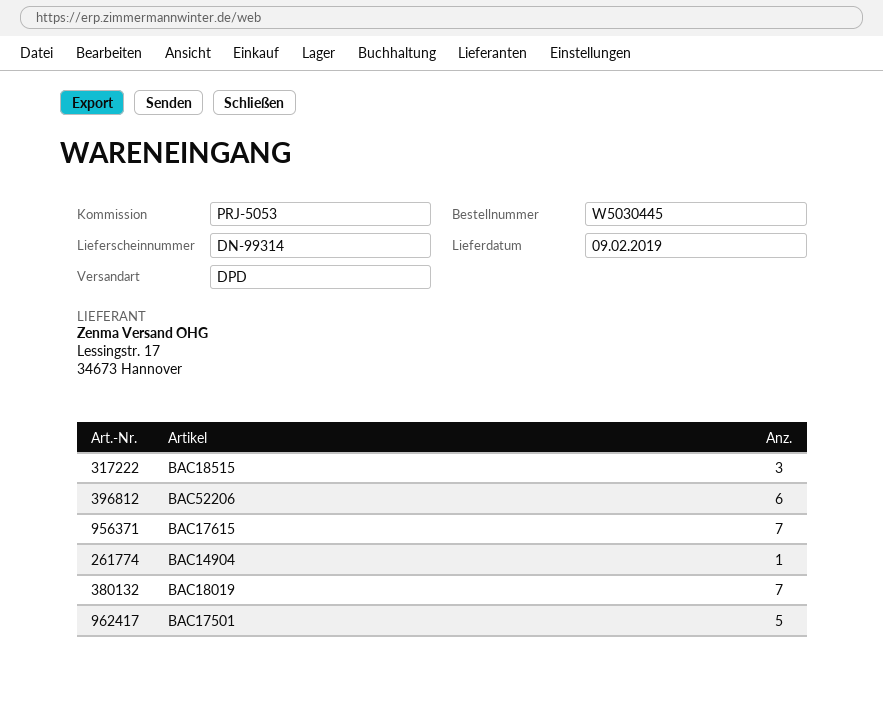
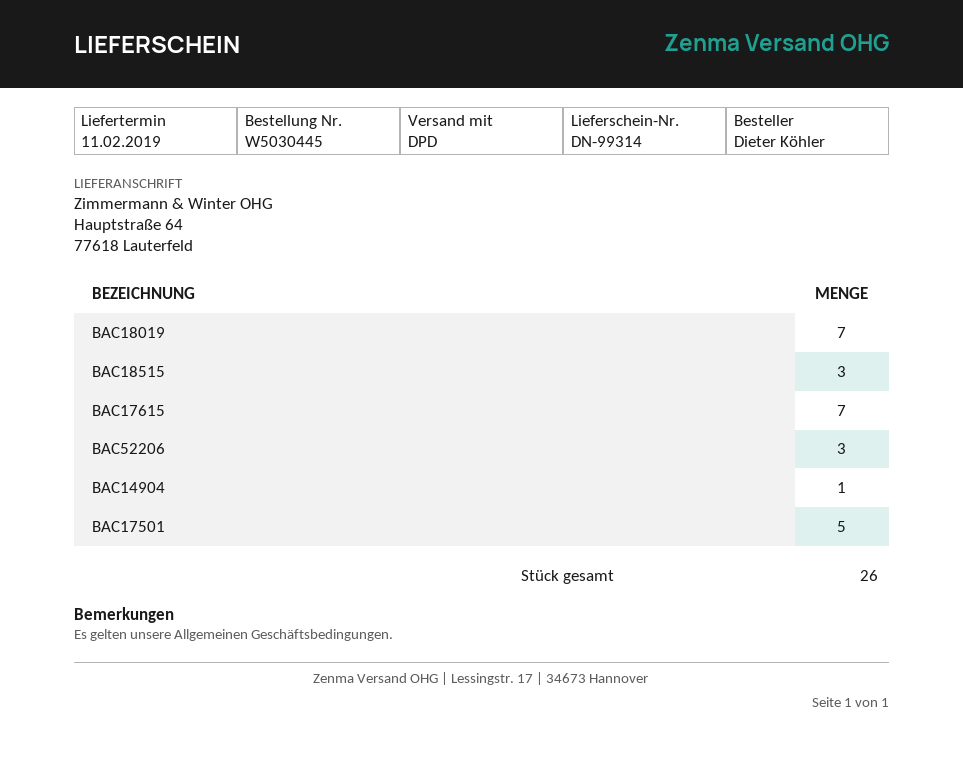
delivery date: 2019-02-09 -> 2019-02-11
BAC52206: 6 -> 3

